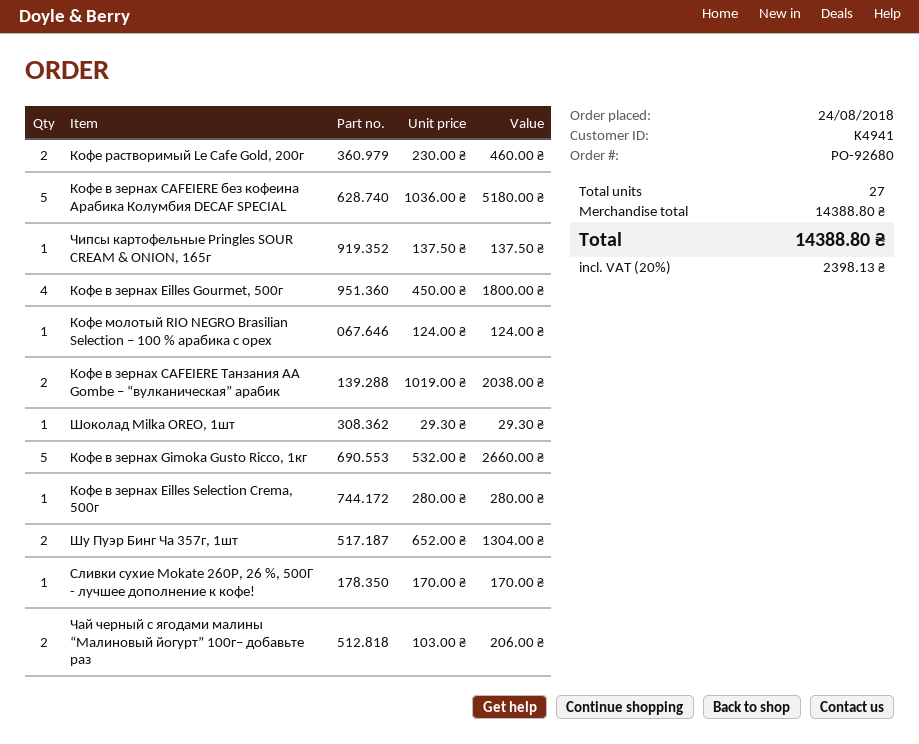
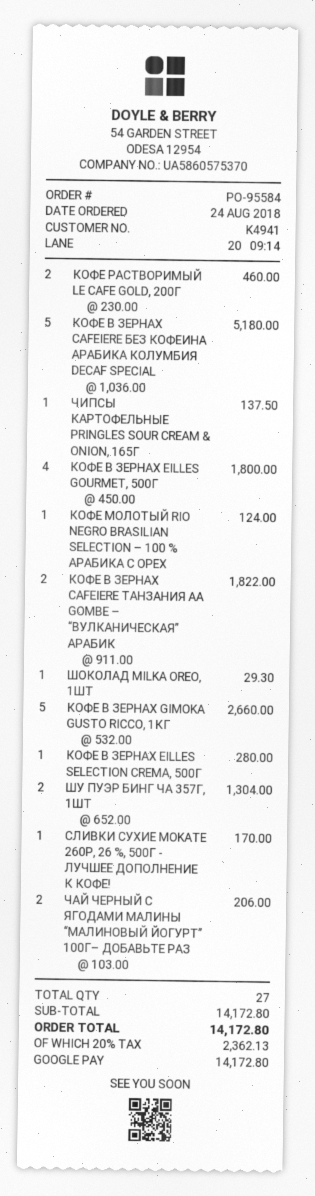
order number: PO-92680 -> PO-95584
Кофе в зернах CAFEIERE Танзания АА Gombe – “вулканическая” арабик: 2 x 1019.00 = 2038.00 -> 2 x 911.00 = 1822.00
subtotal: 14388.80 -> 14172.80
tax: 20% = 2398.13 -> 20% = 2362.13
total: 14388.80 -> 14172.80

